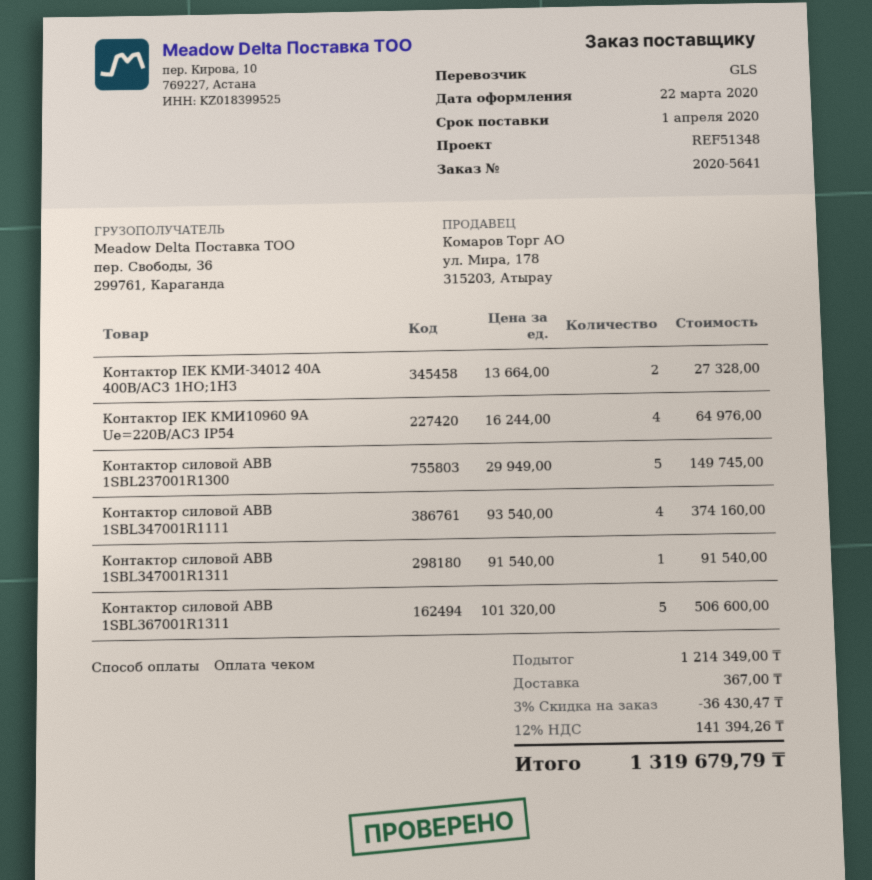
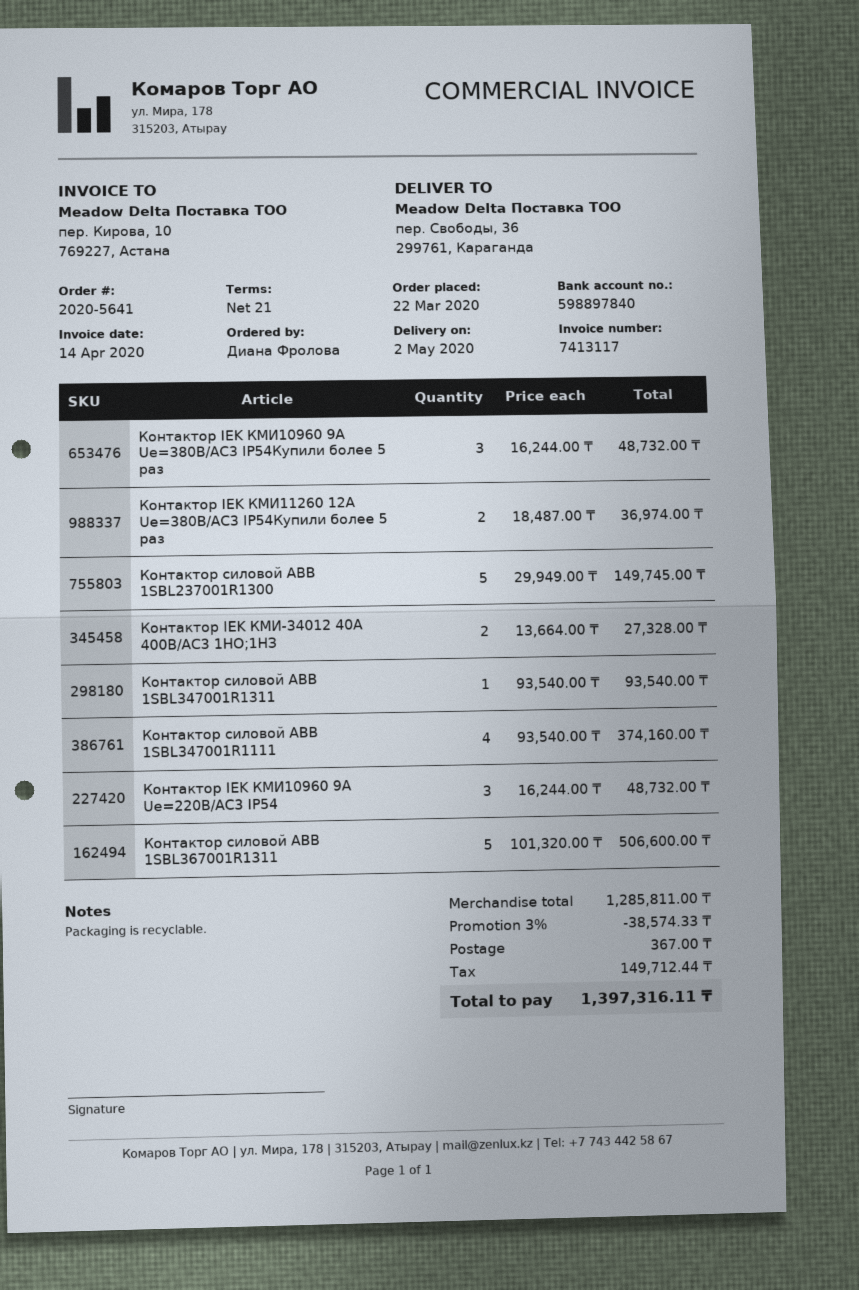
delivery date: 2020-04-01 -> 2020-05-02
Контактор IEK КМИ10960 9А Ue=220В/АС3 IP54: 4 x 16244.00 = 64976.00 -> 3 x 16244.00 = 48732.00
Контактор силовой ABB 1SBL347001R1311: 1 x 91540.00 = 91540.00 -> 1 x 93540.00 = 93540.00
Контактор IEK КМИ10960 9А Ue=380В/АС3 IP54Купили более 5 раз: none -> 3 x 16244.00 = 48732.00
Контактор IEK КМИ11260 12А Ue=380В/АС3 IP54Купили более 5 раз: none -> 2 x 18487.00 = 36974.00
subtotal: 1214349.00 -> 1285811.00
discount: 3% = 36430.47 -> 3% = 38574.33
tax: 141394.26 -> 149712.44
total: 1319679.79 -> 1397316.11

